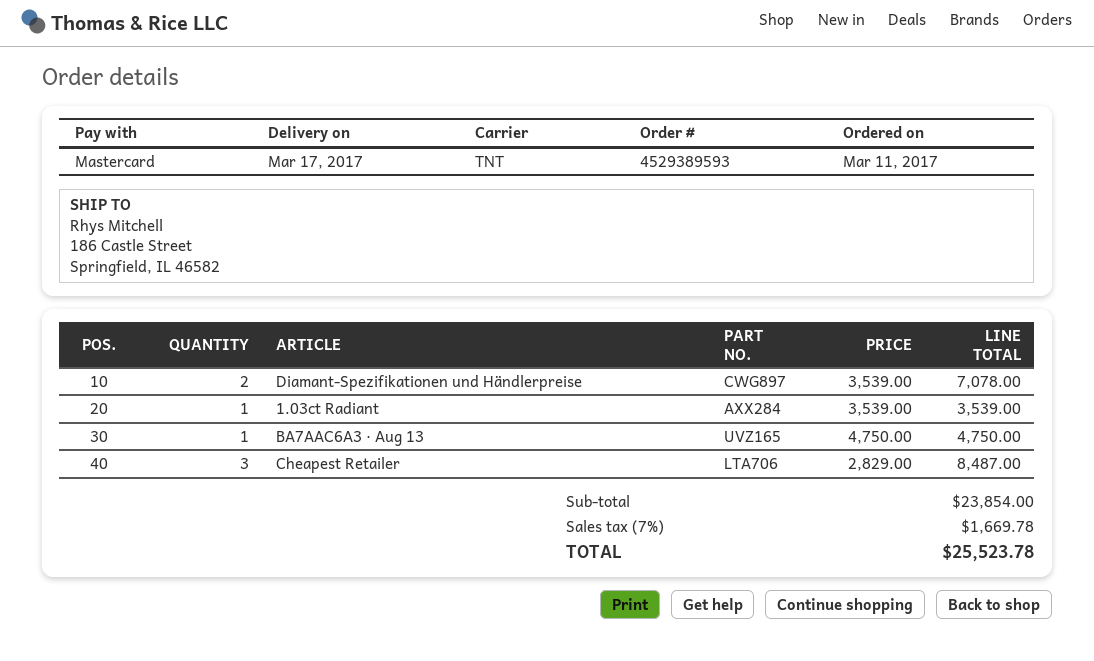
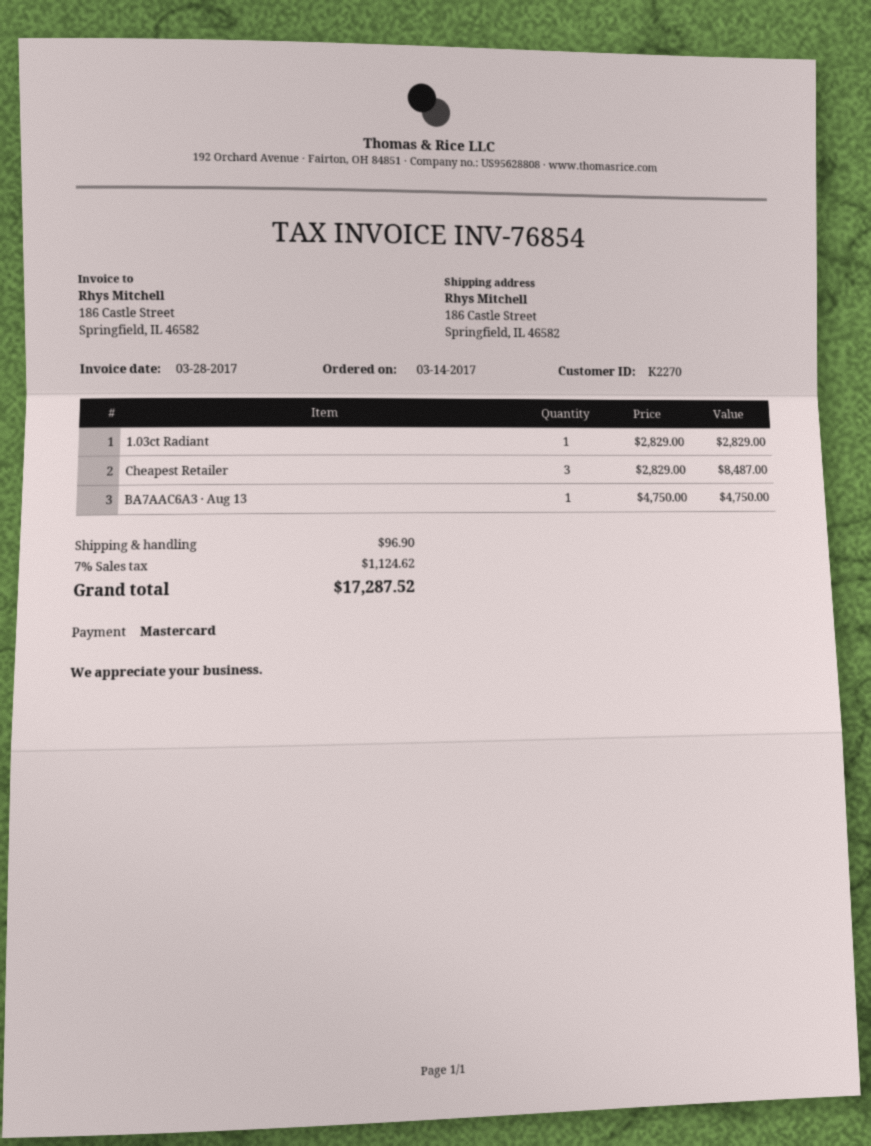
order date: 2017-03-11 -> 2017-03-14
Diamant-Spezifikationen und Händlerpreise: 2 x 3539.00 = 7078.00 -> none
1.03ct Radiant: 1 x 3539.00 = 3539.00 -> 1 x 2829.00 = 2829.00
shipping: none -> 96.90
tax: 7% = 1669.78 -> 7% = 1124.62
total: 25523.78 -> 17287.52

